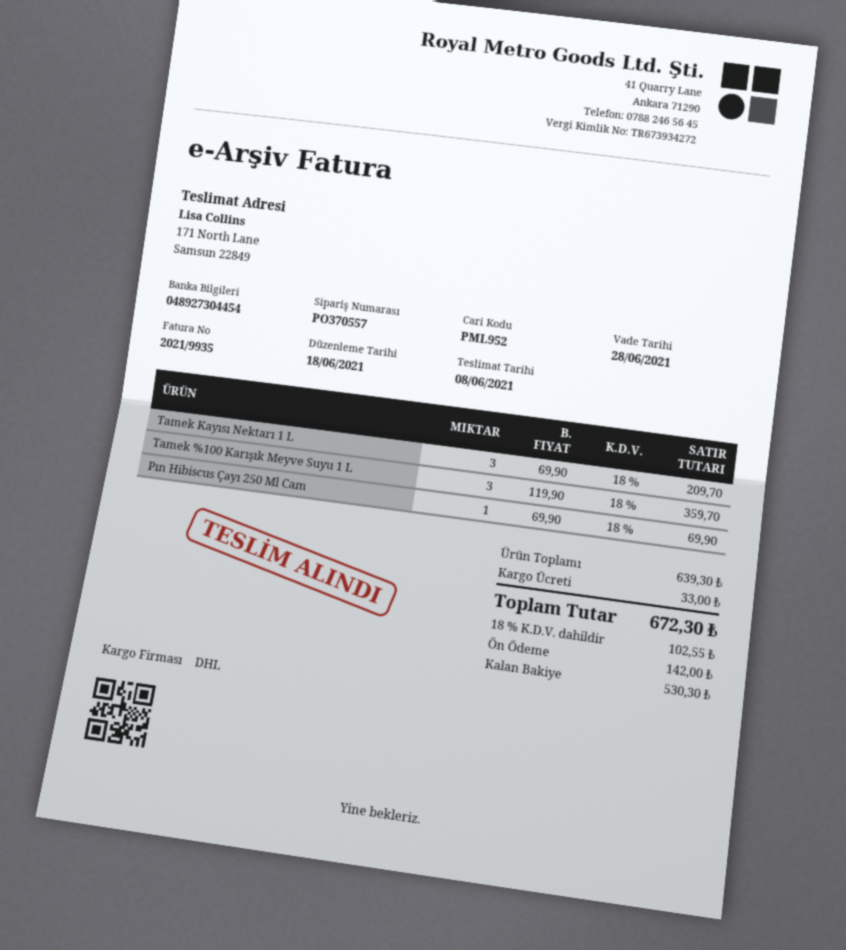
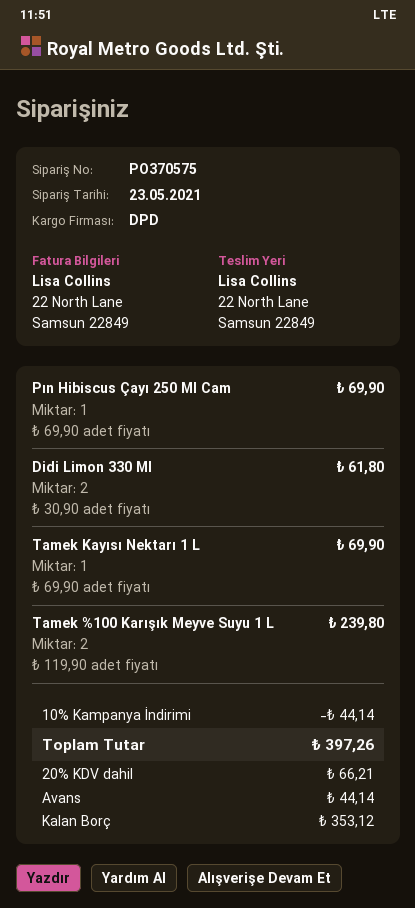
order number: PO370557 -> PO370575
shipping method: DHL -> DPD
ship to: 171 North Lane, Samsun 22849 -> 22 North Lane, Samsun 22849
Tamek Kayısı Nektarı 1 L: 3 x 69.90 = 209.70 -> 1 x 69.90 = 69.90
Tamek %100 Karışık Meyve Suyu 1 L: 3 x 119.90 = 359.70 -> 2 x 119.90 = 239.80
Didi Limon 330 Ml: none -> 2 x 30.90 = 61.80
discount: none -> 10% = 44.14
shipping: 33.00 -> none
tax: 18% = 102.55 -> 20% = 66.21
total: 672.30 -> 397.26
deposit: 142.00 -> 44.14
balance: 530.30 -> 353.12

